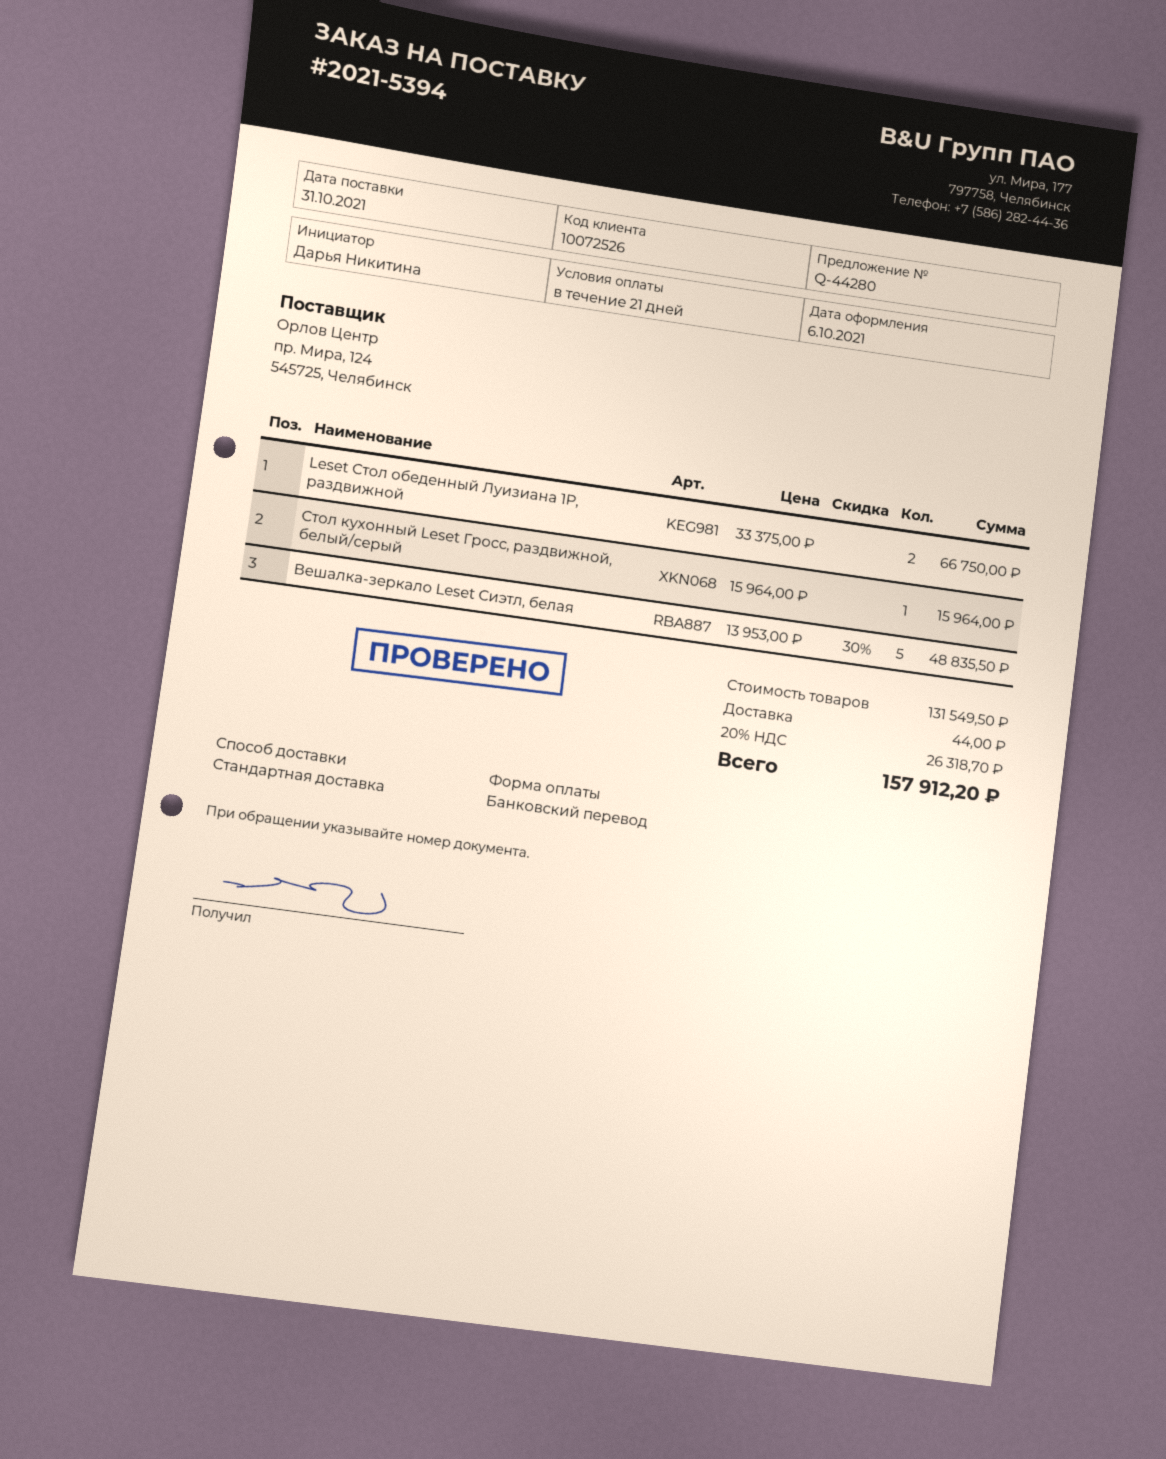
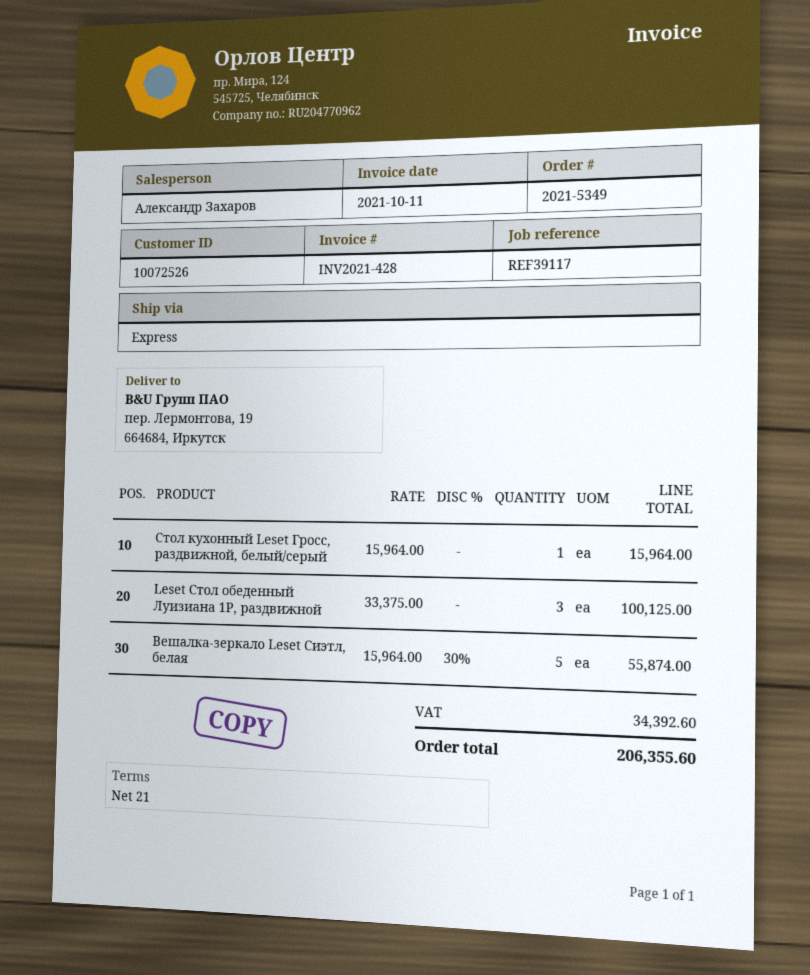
order number: 2021-5394 -> 2021-5349
shipping method: standard -> express
Leset Стол обеденный Луизиана 1Р, раздвижной: 2 x 33375.00 = 66750.00 -> 3 x 33375.00 = 100125.00
Вешалка-зеркало Leset Сиэтл, белая: 5 x 13953.00 - 30% = 48835.50 -> 5 x 15964.00 - 30% = 55874.00
shipping: 44.00 -> none
tax: 26318.70 -> 34392.60
total: 157912.20 -> 206355.60

